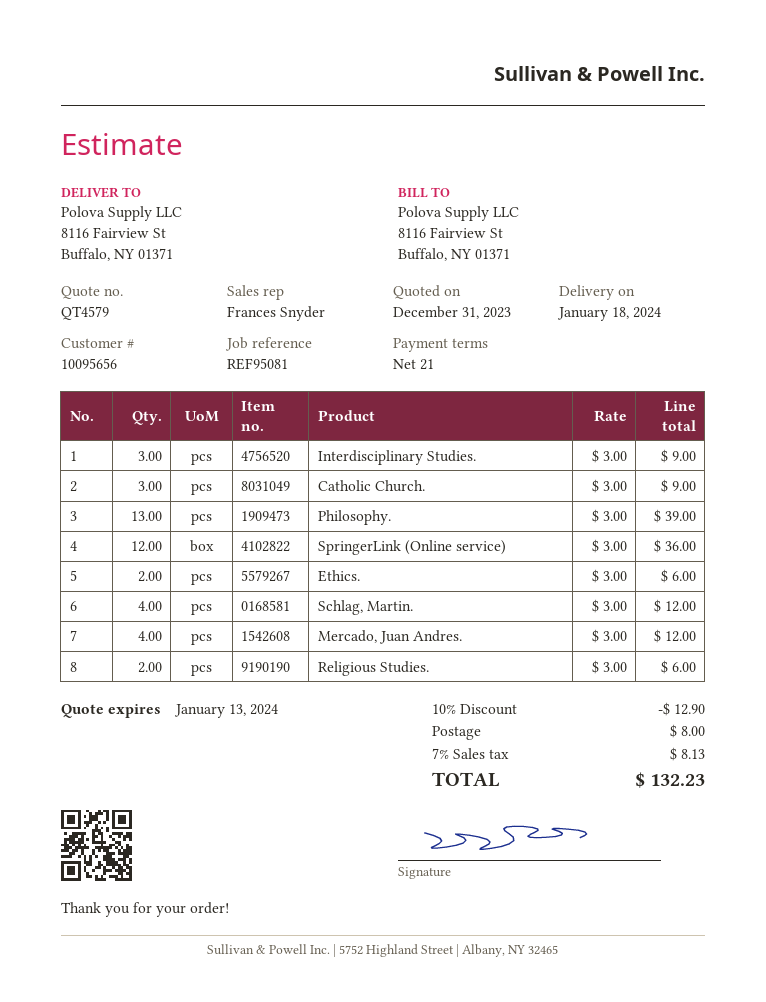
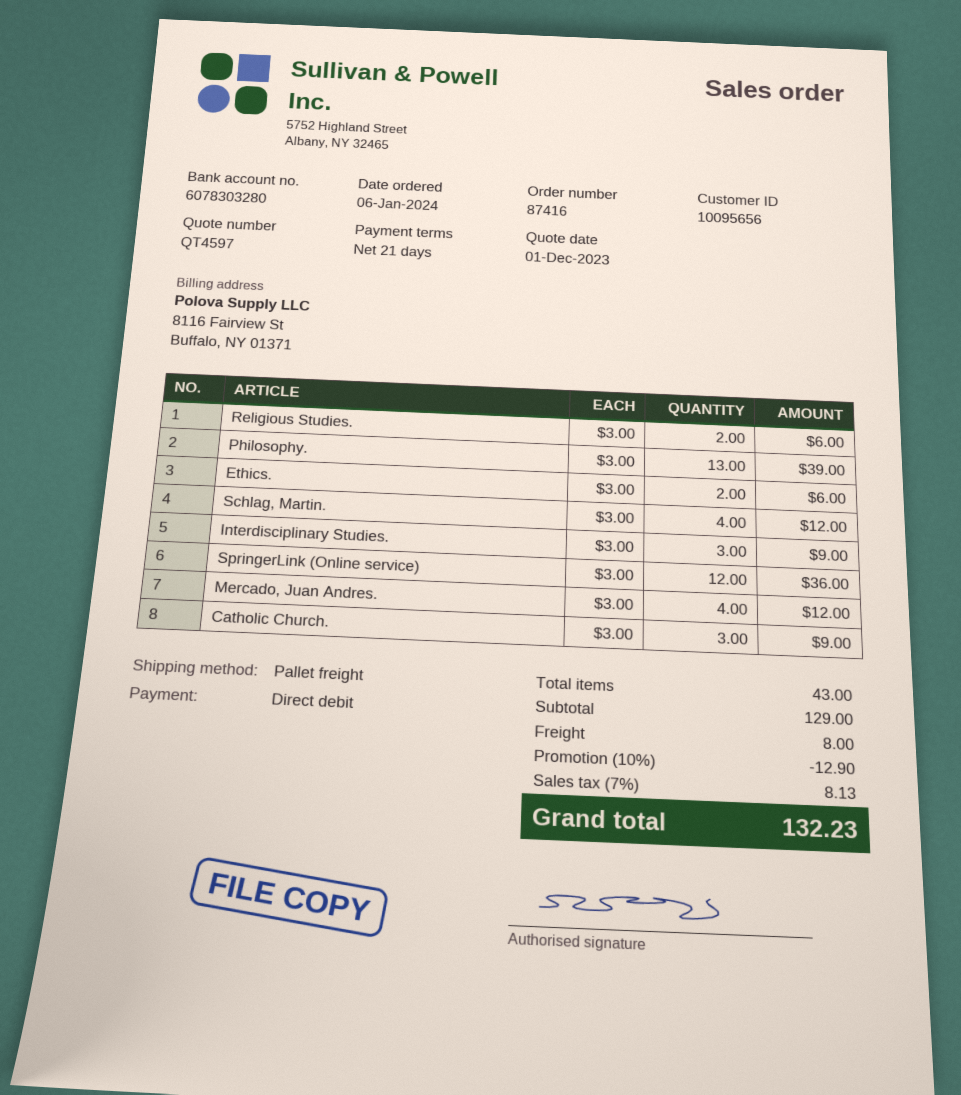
quote number: QT4579 -> QT4597
quote date: 2023-12-31 -> 2023-12-01

